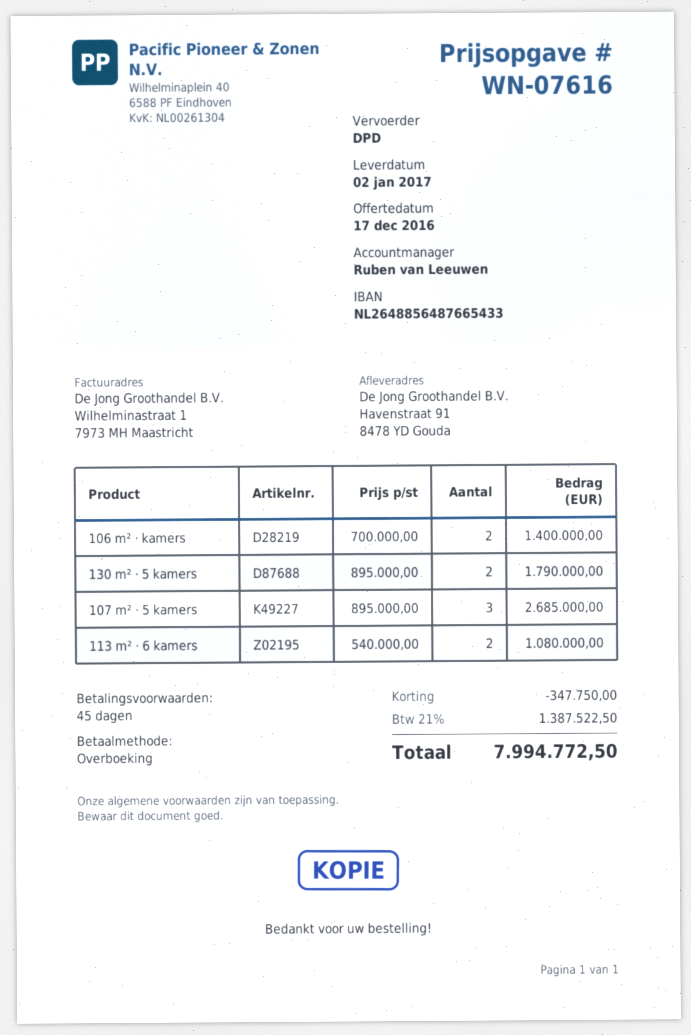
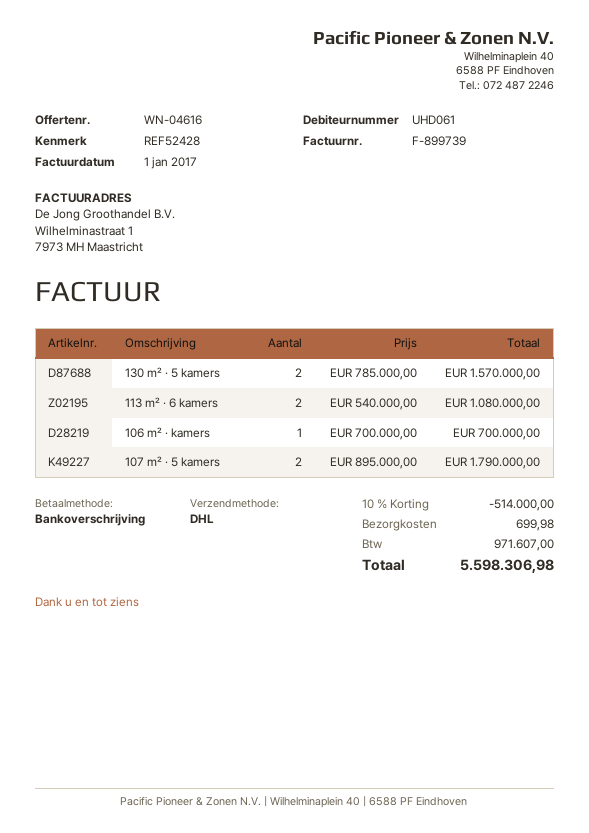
quote number: WN-07616 -> WN-04616
shipping method: DPD -> DHL
106 m² · kamers: 2 x 700000.00 = 1400000.00 -> 1 x 700000.00 = 700000.00
130 m² · 5 kamers: 2 x 895000.00 = 1790000.00 -> 2 x 785000.00 = 1570000.00
107 m² · 5 kamers: 3 x 895000.00 = 2685000.00 -> 2 x 895000.00 = 1790000.00
discount: 347750.00 -> 514000.00
shipping: none -> 699.98
tax: 1387522.50 -> 971607.00
total: 7994772.50 -> 5598306.98

